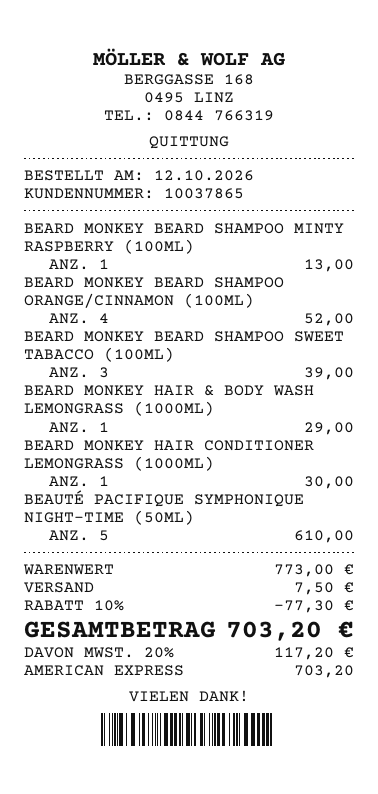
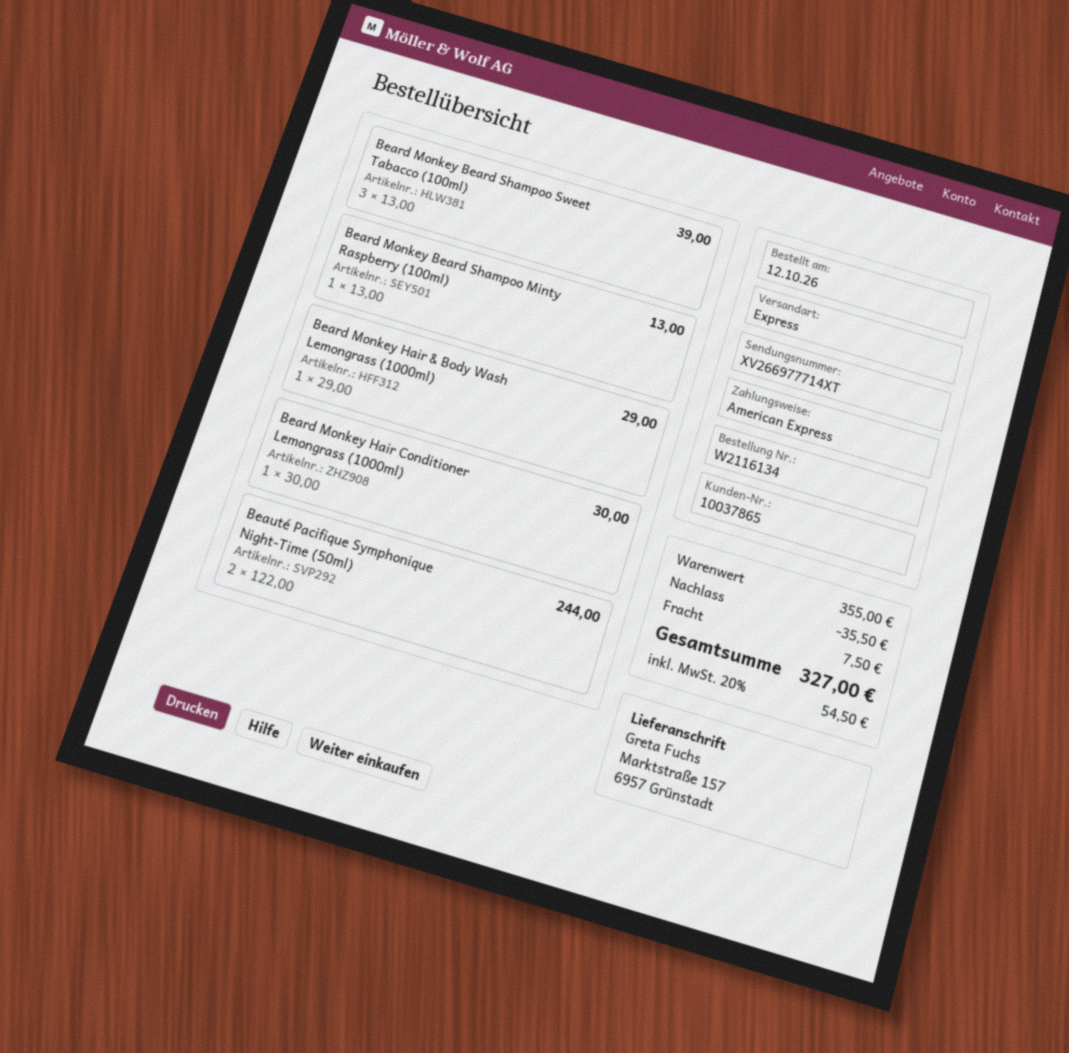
BEARD MONKEY BEARD SHAMPOO ORANGE/CINNAMON (100ML): 4 for 52.00 -> none
BEAUTÉ PACIFIQUE SYMPHONIQUE NIGHT-TIME (50ML): 5 for 610.00 -> 2 for 244.00
subtotal: 773.00 -> 355.00
discount: 77.30 -> 35.50
tax: 20% = 117.20 -> 20% = 54.50
total: 703.20 -> 327.00

